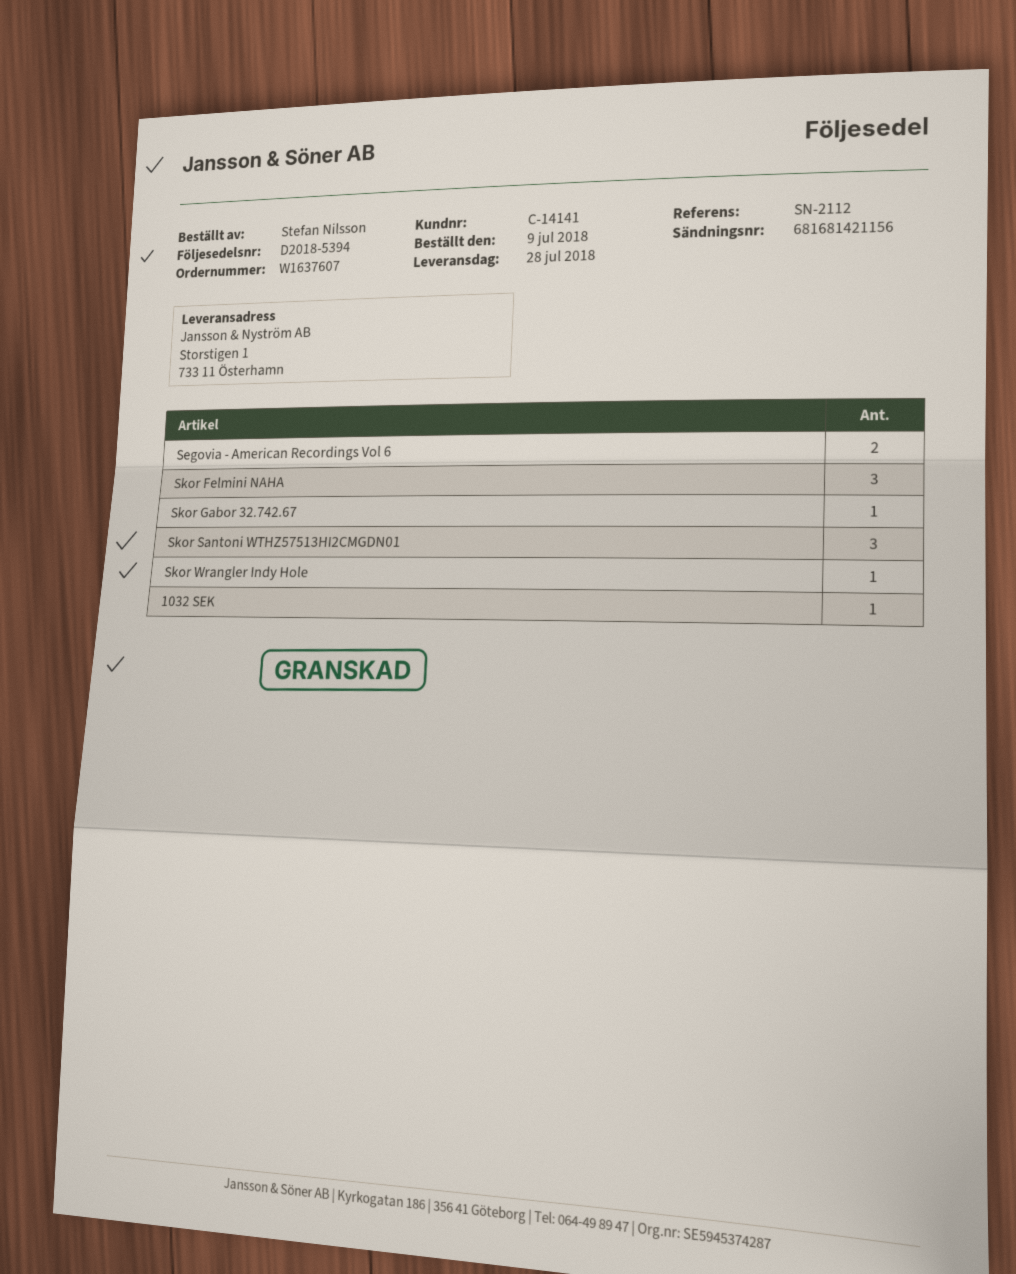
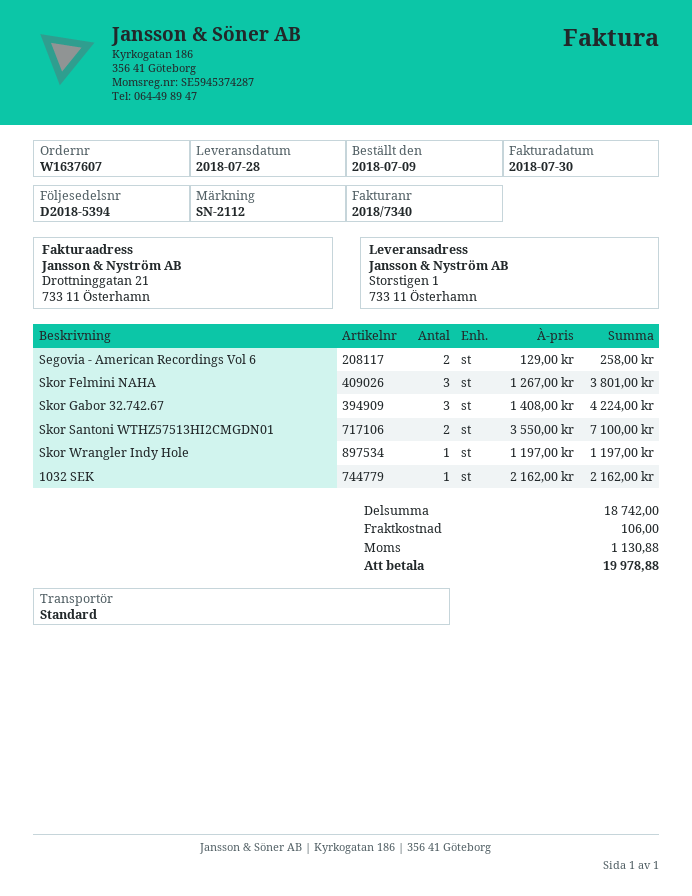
Skor Gabor 32.742.67: 1 -> 3
Skor Santoni WTHZ57513HI2CMGDN01: 3 -> 2

